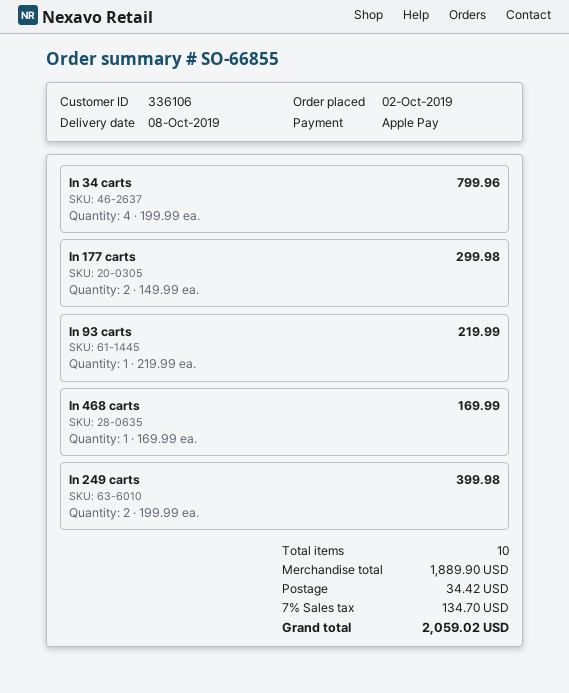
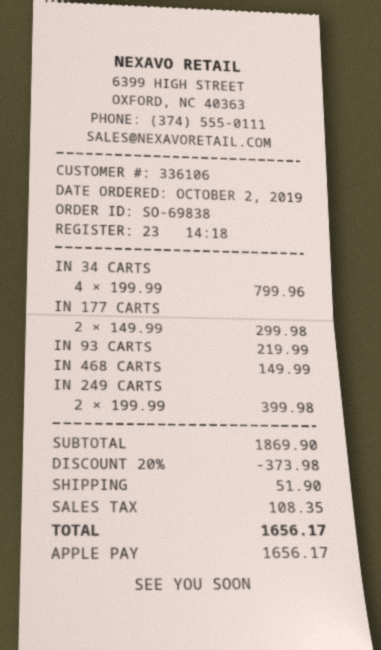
order number: SO-66855 -> SO-69838
In 468 carts: 1 x 169.99 = 169.99 -> 1 x 149.99 = 149.99
subtotal: 1889.90 -> 1869.90
discount: none -> 20% = 373.98
shipping: 34.42 -> 51.90
tax: 134.70 -> 108.35
total: 2059.02 -> 1656.17

